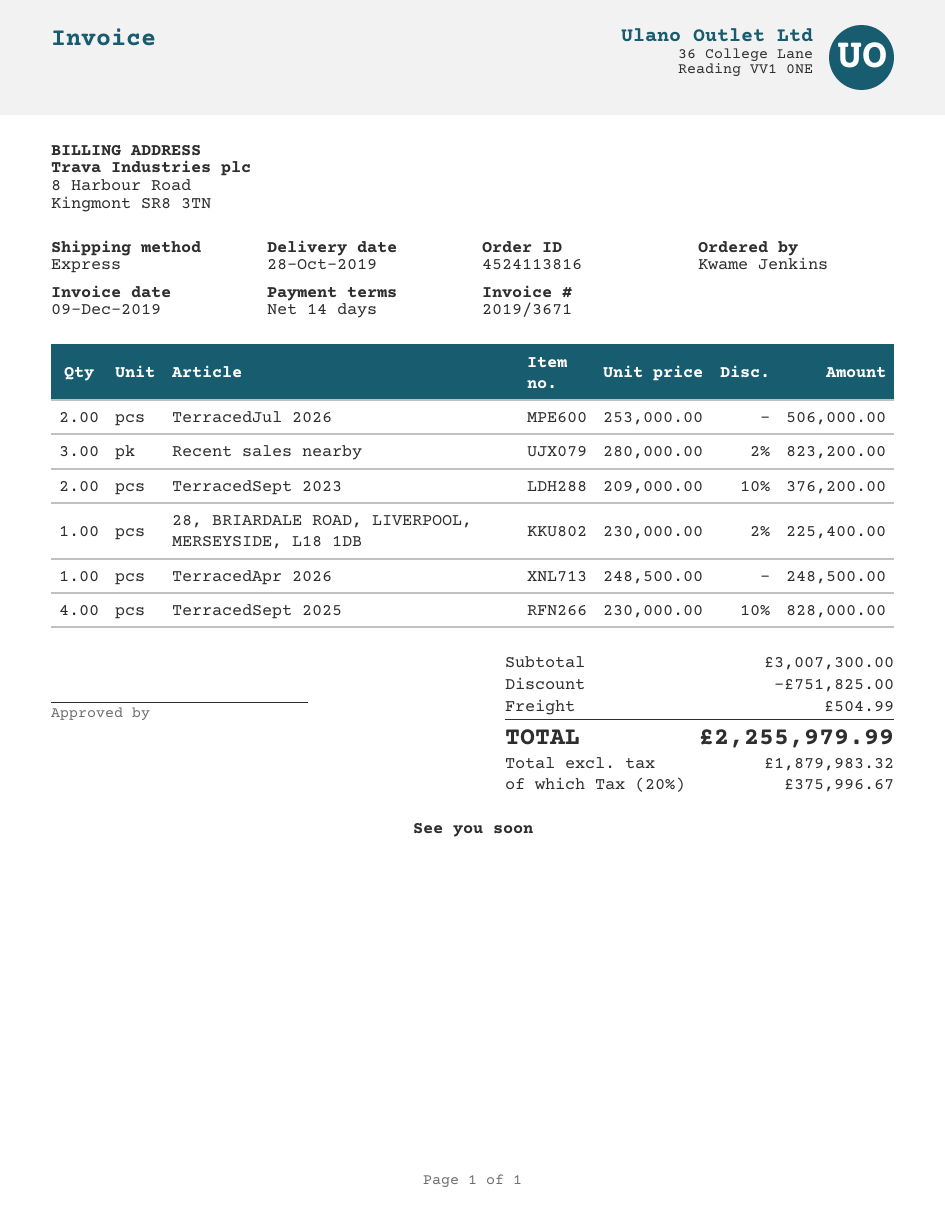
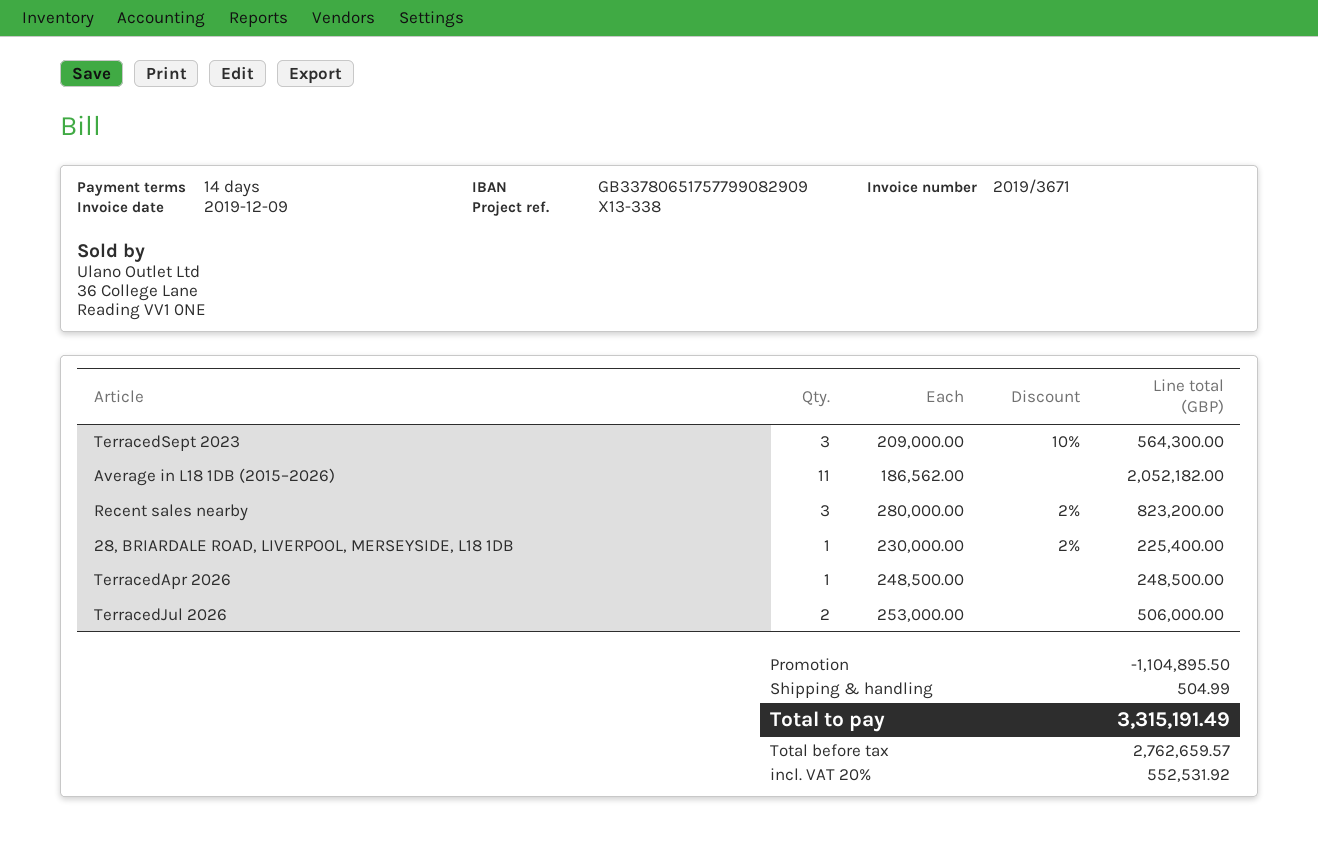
TerracedSept 2023: 2 x 209000.00 - 10% = 376200.00 -> 3 x 209000.00 - 10% = 564300.00
TerracedSept 2025: 4 x 230000.00 - 10% = 828000.00 -> none
Average in L18 1DB (2015–2026): none -> 11 x 186562.00 = 2052182.00
discount: 751825.00 -> 1104895.50
net: 1879983.32 -> 2762659.57
tax: 20% = 375996.67 -> 20% = 552531.92
total: 2255979.99 -> 3315191.49

